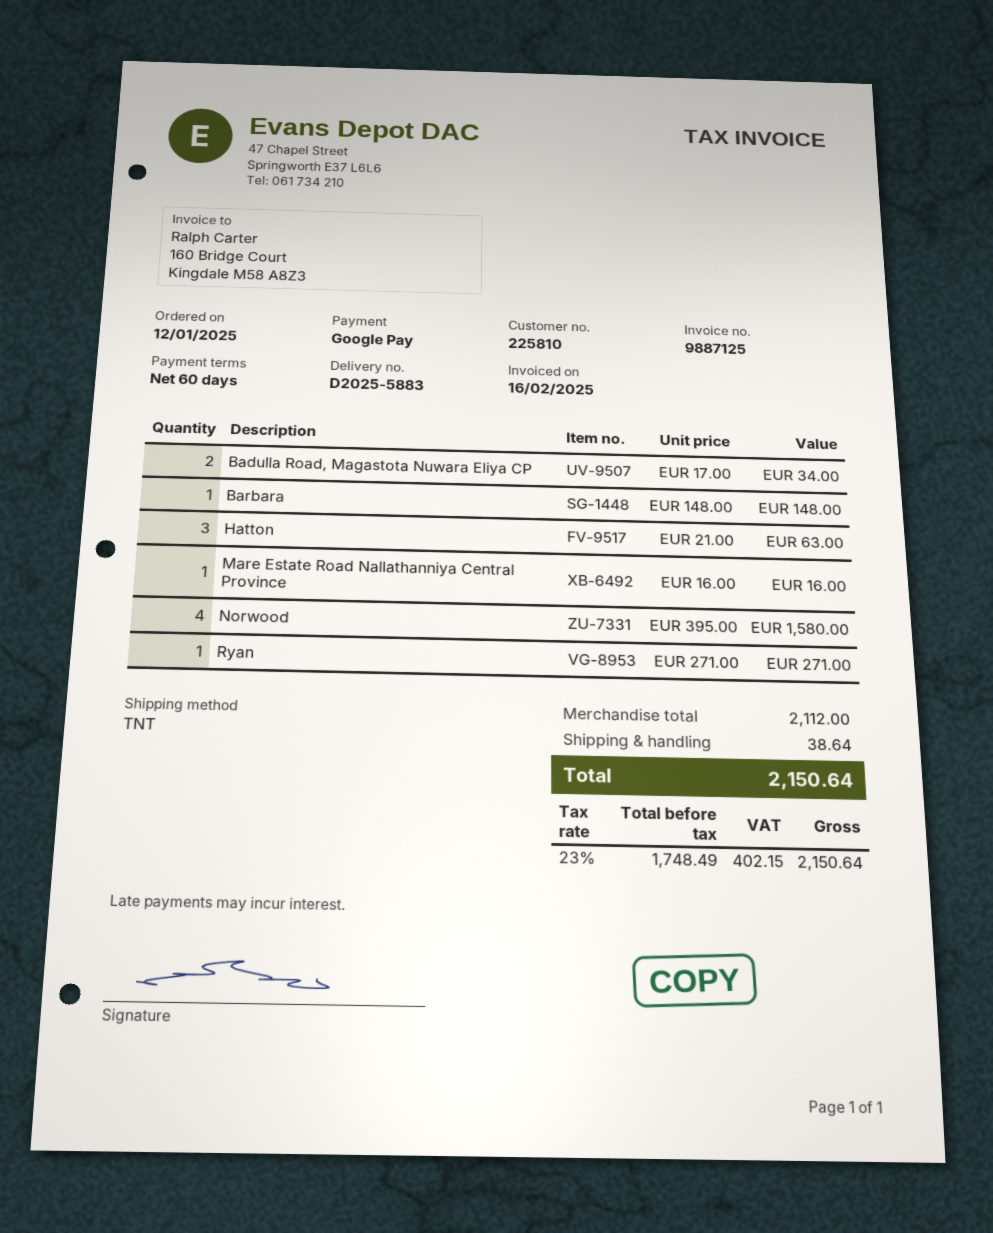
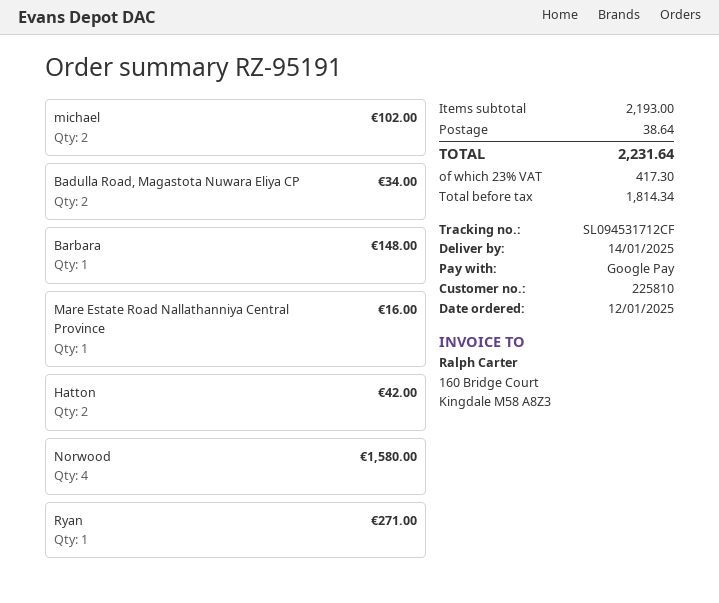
Hatton: 3 for 63.00 -> 2 for 42.00
michael: none -> 2 for 102.00
subtotal: 2112.00 -> 2193.00
net: 1748.49 -> 1814.34
tax: 23% = 402.15 -> 23% = 417.30
total: 2150.64 -> 2231.64

